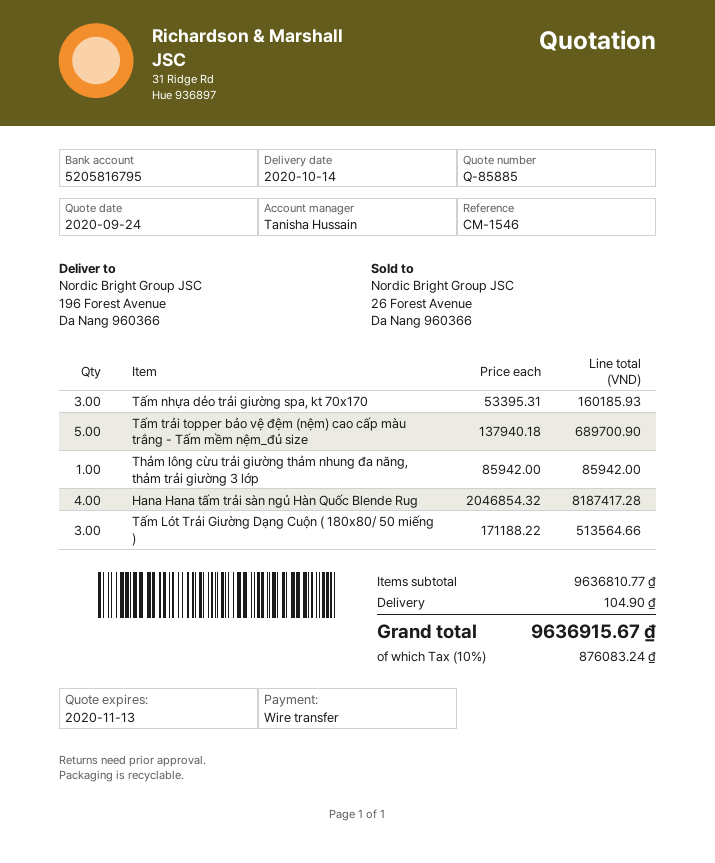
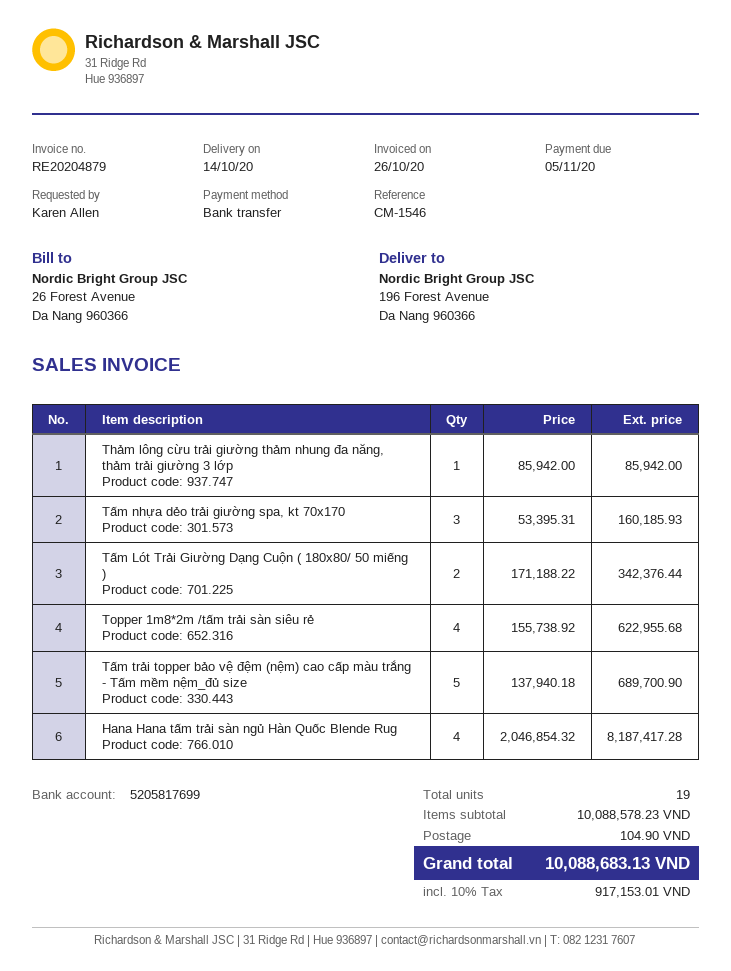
bank account: 5205816795 -> 5205817699
Tấm Lót Trải Giường Dạng Cuộn ( 180x80/ 50 miếng ): 3 x 171188.22 = 513564.66 -> 2 x 171188.22 = 342376.44
Topper 1m8*2m /tấm trải sàn siêu rẻ: none -> 4 x 155738.92 = 622955.68
subtotal: 9636810.77 -> 10088578.23
tax: 10% = 876083.24 -> 10% = 917153.01
total: 9636915.67 -> 10088683.13

